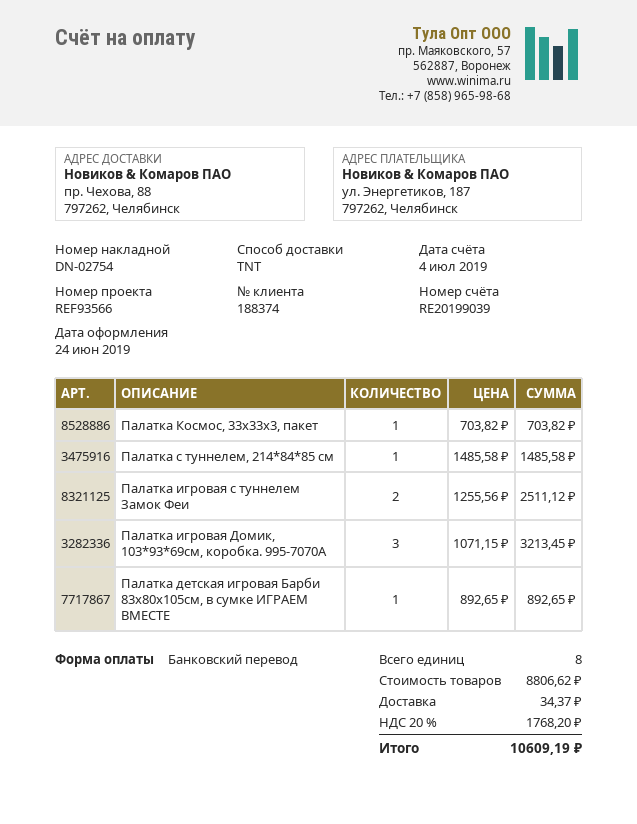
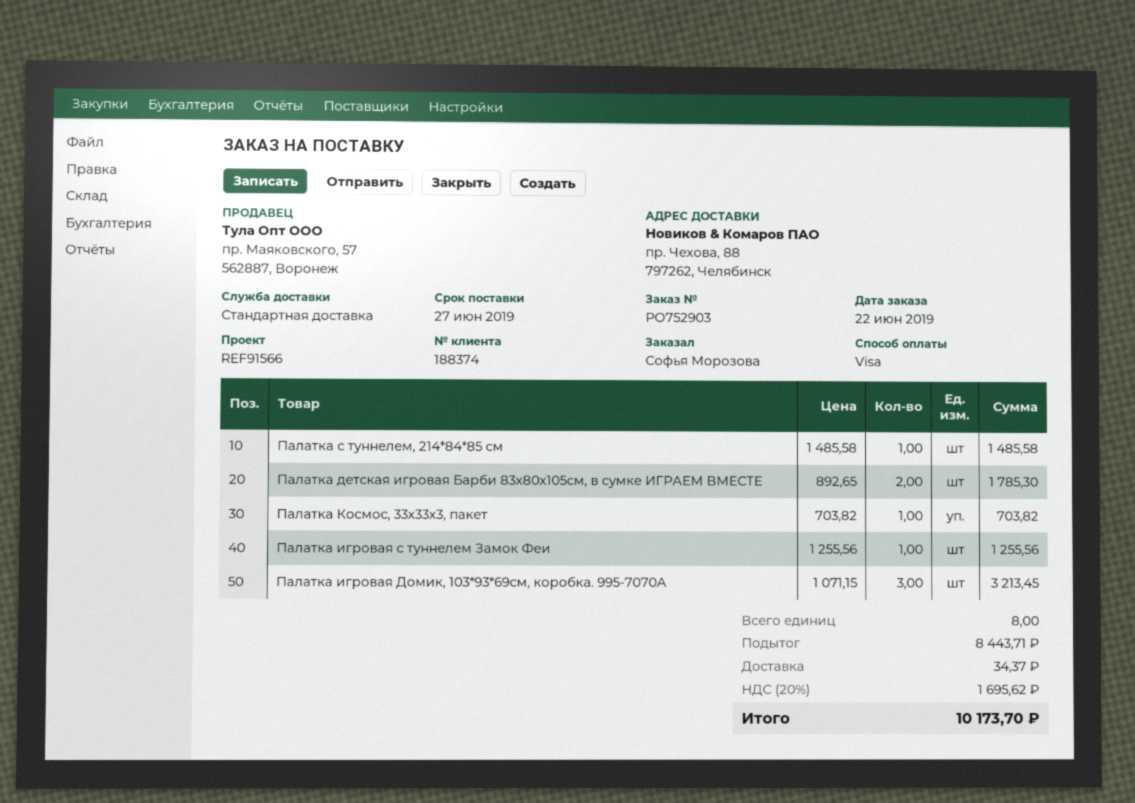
order date: 2019-06-24 -> 2019-06-22
reference: REF93566 -> REF91566
payment method: bank transfer -> Visa
shipping method: TNT -> standard
Палатка игровая c туннелем Замок Феи: 2 x 1255.56 = 2511.12 -> 1 x 1255.56 = 1255.56
Палатка детская игровая Барби 83х80х105см, в сумке ИГРАЕМ ВМЕСТЕ: 1 x 892.65 = 892.65 -> 2 x 892.65 = 1785.30
subtotal: 8806.62 -> 8443.71
tax: 20% = 1768.20 -> 20% = 1695.62
total: 10609.19 -> 10173.70

